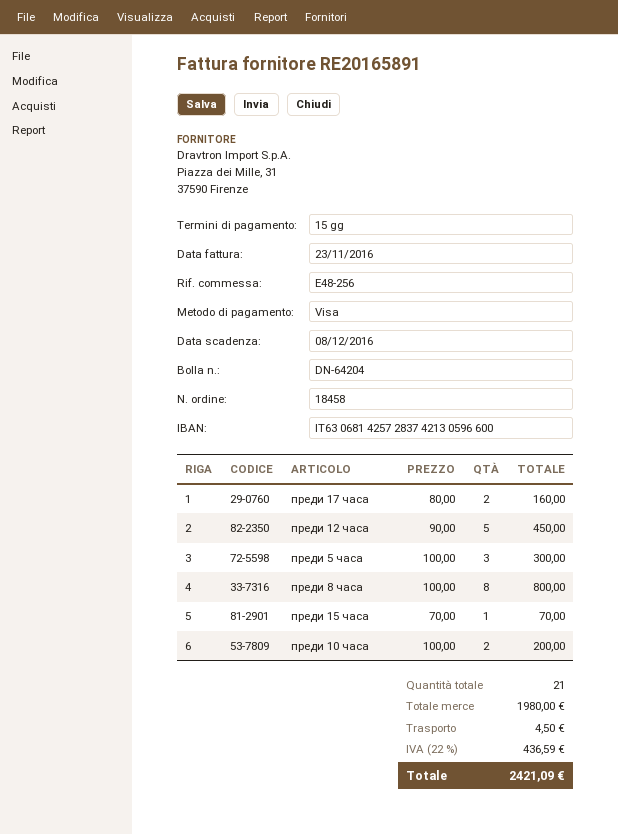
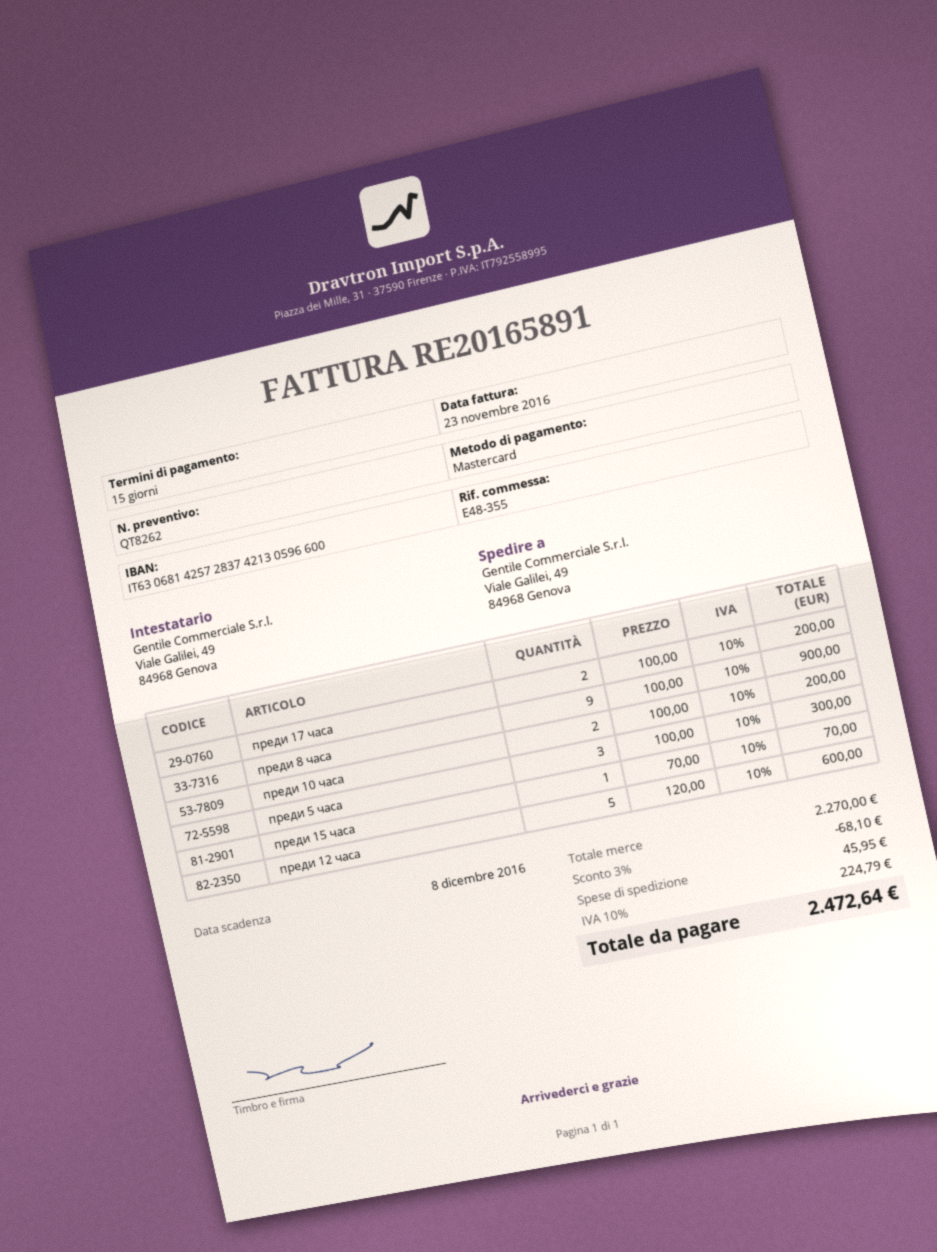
reference: E48-256 -> E48-355
payment method: Visa -> Mastercard
преди 17 часа: 2 x 80.00 = 160.00 -> 2 x 100.00 = 200.00
преди 12 часа: 5 x 90.00 = 450.00 -> 5 x 120.00 = 600.00
преди 8 часа: 8 x 100.00 = 800.00 -> 9 x 100.00 = 900.00
subtotal: 1980.00 -> 2270.00
discount: none -> 3% = 68.10
shipping: 4.50 -> 45.95
tax: 22% = 436.59 -> 10% = 224.79
total: 2421.09 -> 2472.64

